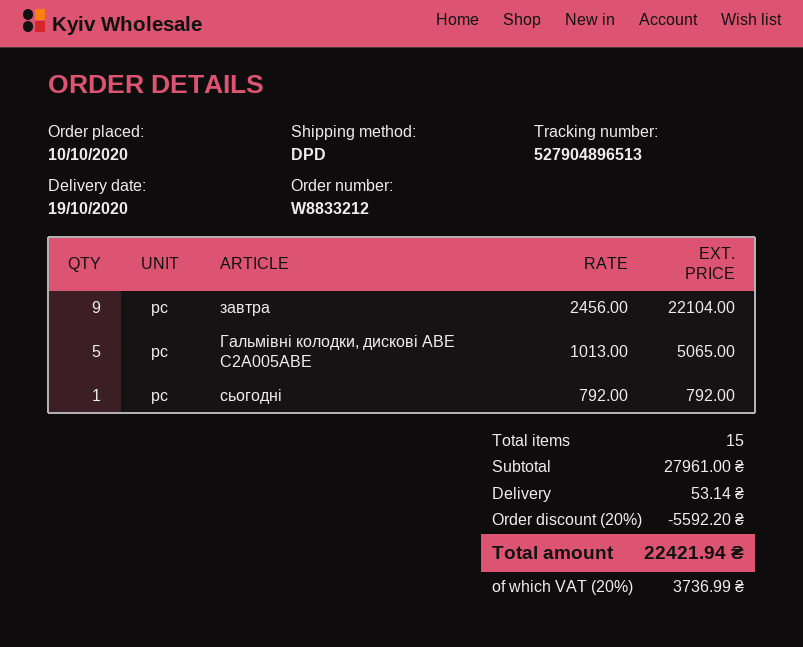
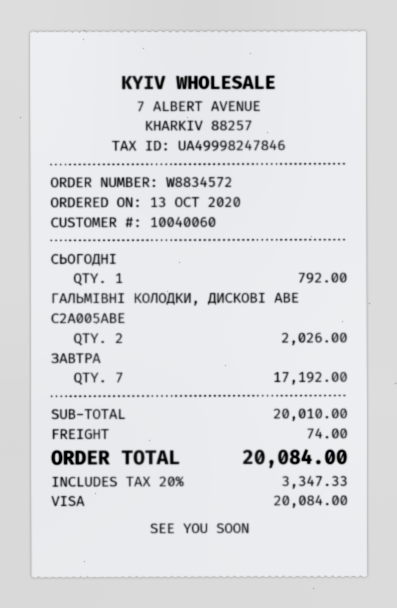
order number: W8833212 -> W8834572
order date: 2020-10-10 -> 2020-10-13
завтра: 9 for 22104.00 -> 7 for 17192.00
Гальмівні колодки, дискові ABE C2A005ABE: 5 for 5065.00 -> 2 for 2026.00
subtotal: 27961.00 -> 20010.00
discount: 20% = 5592.20 -> none
shipping: 53.14 -> 74.00
tax: 20% = 3736.99 -> 20% = 3347.33
total: 22421.94 -> 20084.00

